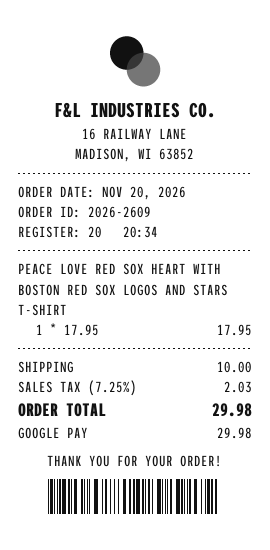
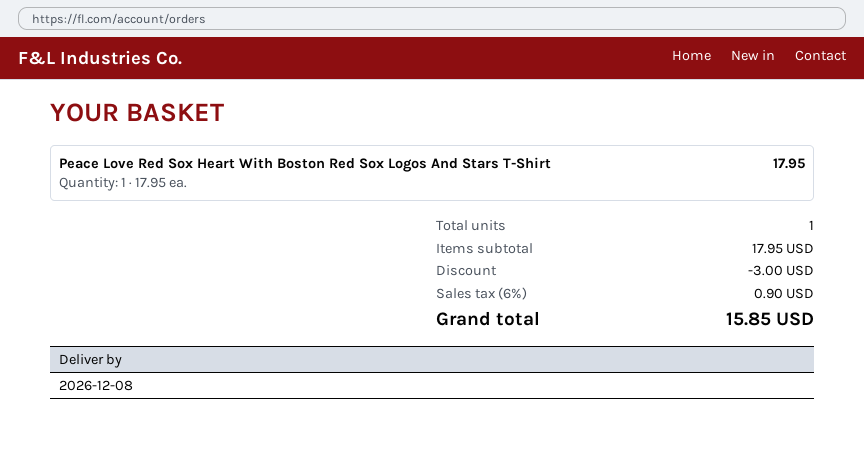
discount: none -> 3.00
shipping: 10.00 -> none
tax: 7.25% = 2.03 -> 6% = 0.90
total: 29.98 -> 15.85

